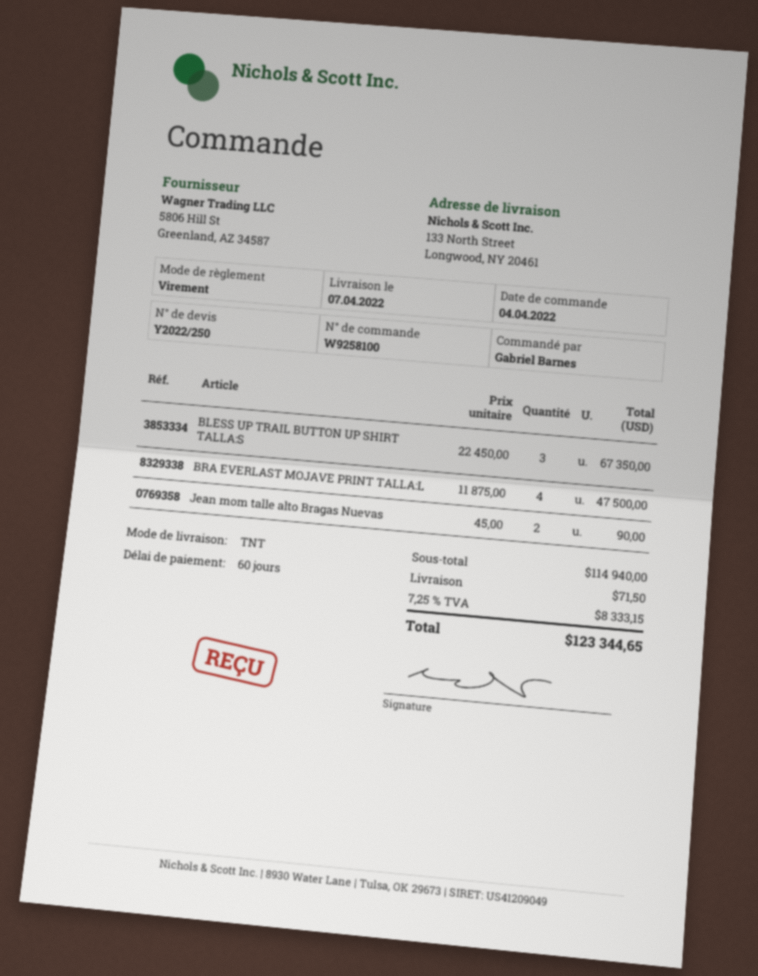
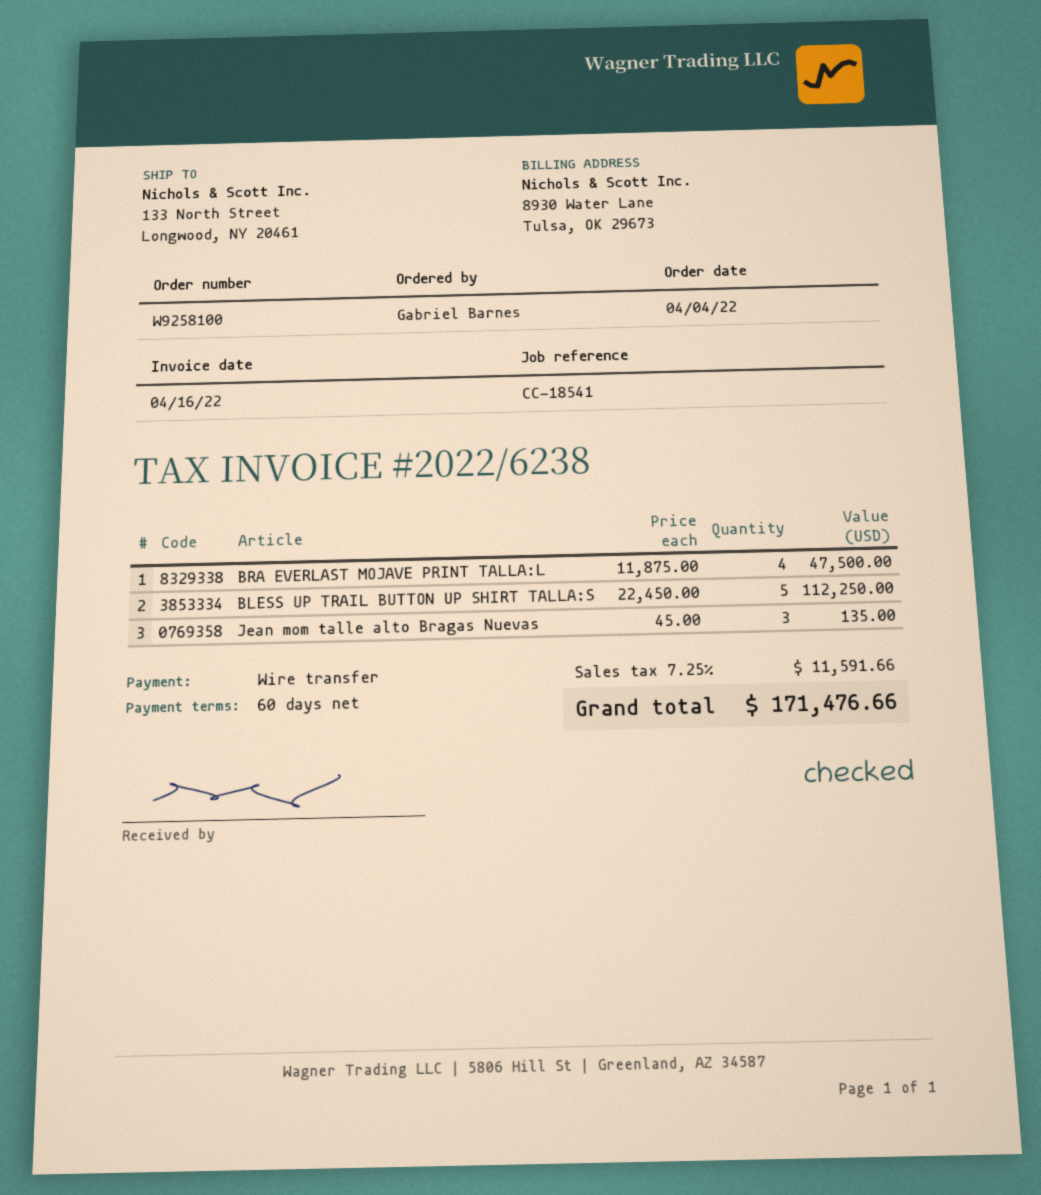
BLESS UP TRAIL BUTTON UP SHIRT TALLA:S: 3 x 22450.00 = 67350.00 -> 5 x 22450.00 = 112250.00
Jean mom talle alto Bragas Nuevas: 2 x 45.00 = 90.00 -> 3 x 45.00 = 135.00
shipping: 71.50 -> none
tax: 7.25% = 8333.15 -> 7.25% = 11591.66
total: 123344.65 -> 171476.66

